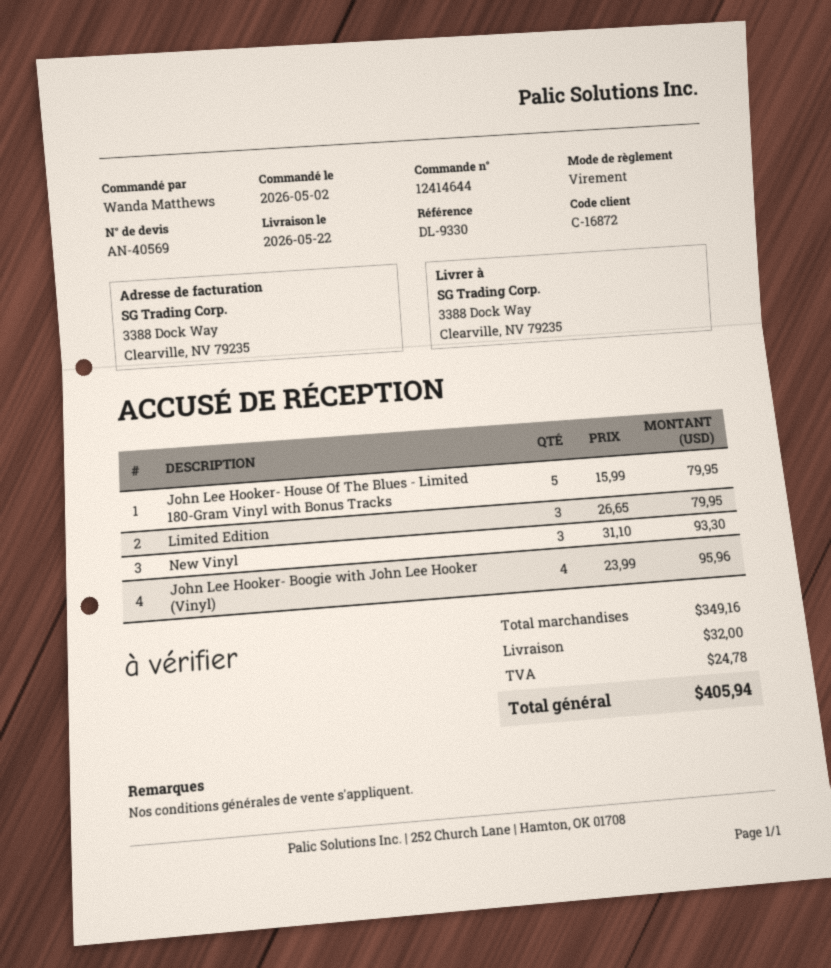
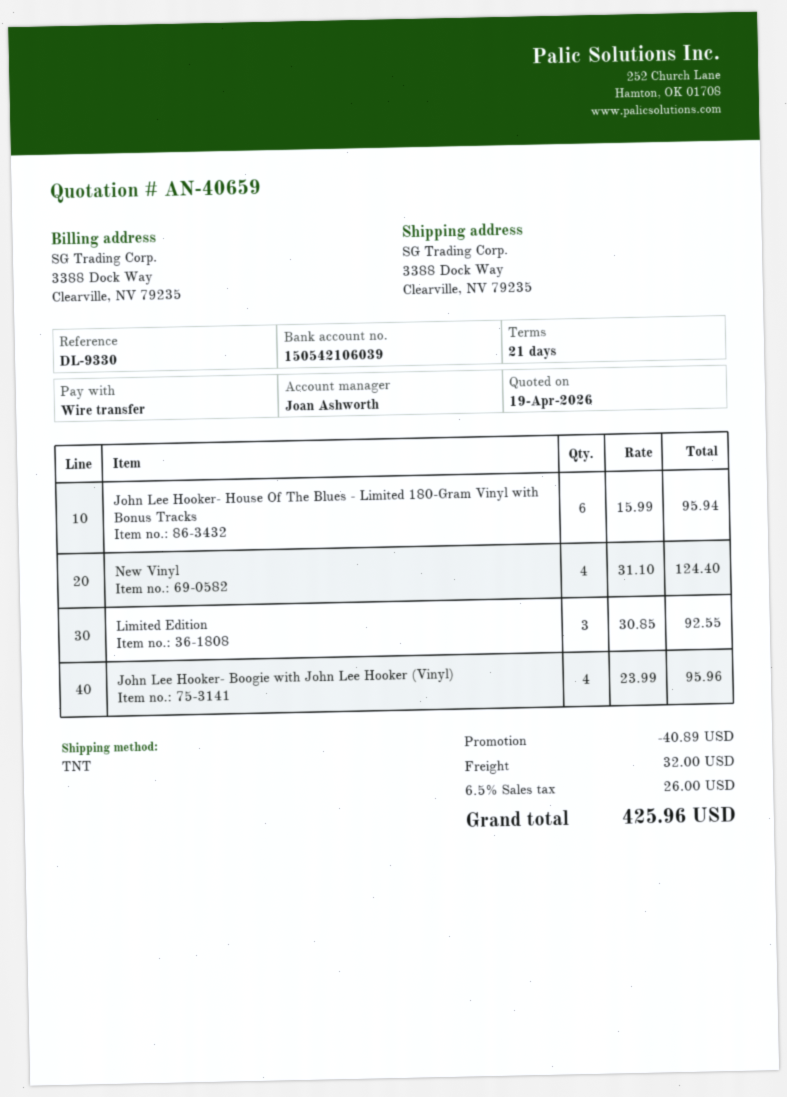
quote number: AN-40569 -> AN-40659
John Lee Hooker- House Of The Blues - Limited 180-Gram Vinyl with Bonus Tracks: 5 x 15.99 = 79.95 -> 6 x 15.99 = 95.94
Limited Edition: 3 x 26.65 = 79.95 -> 3 x 30.85 = 92.55
New Vinyl: 3 x 31.10 = 93.30 -> 4 x 31.10 = 124.40
discount: none -> 40.89
tax: 24.78 -> 26.00
total: 405.94 -> 425.96

